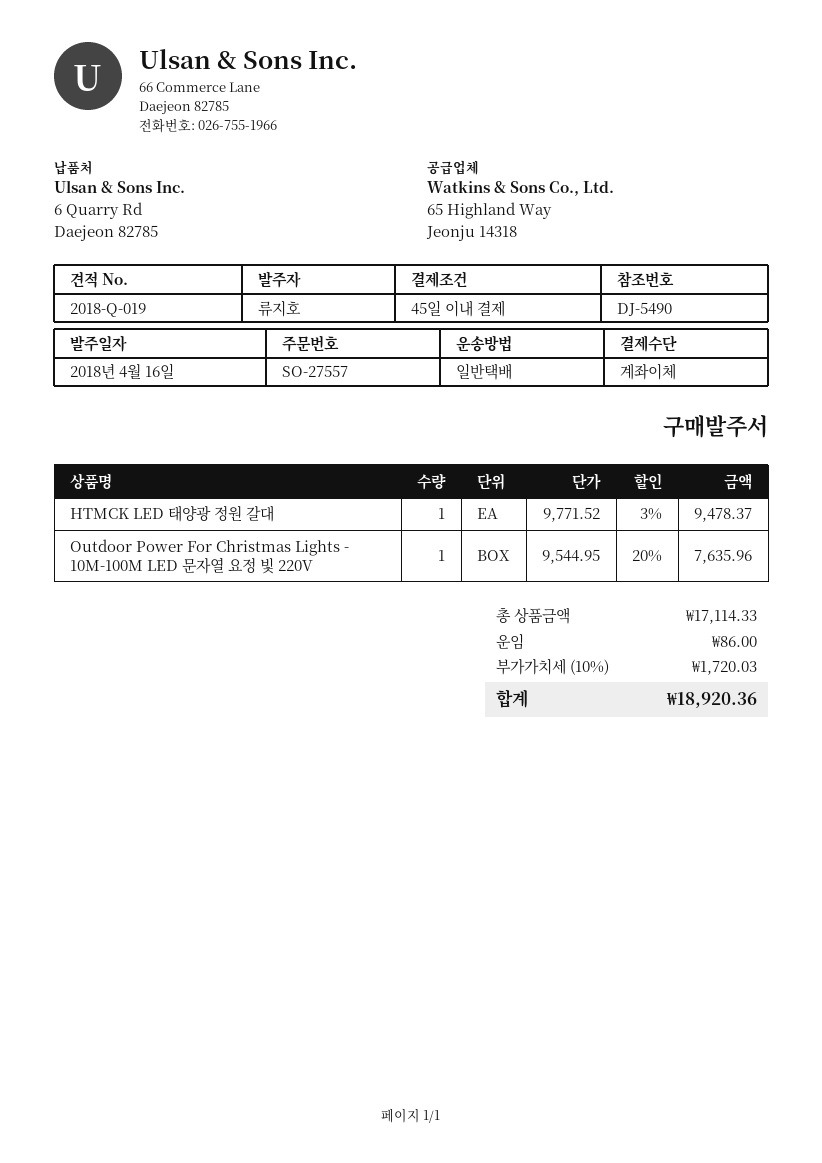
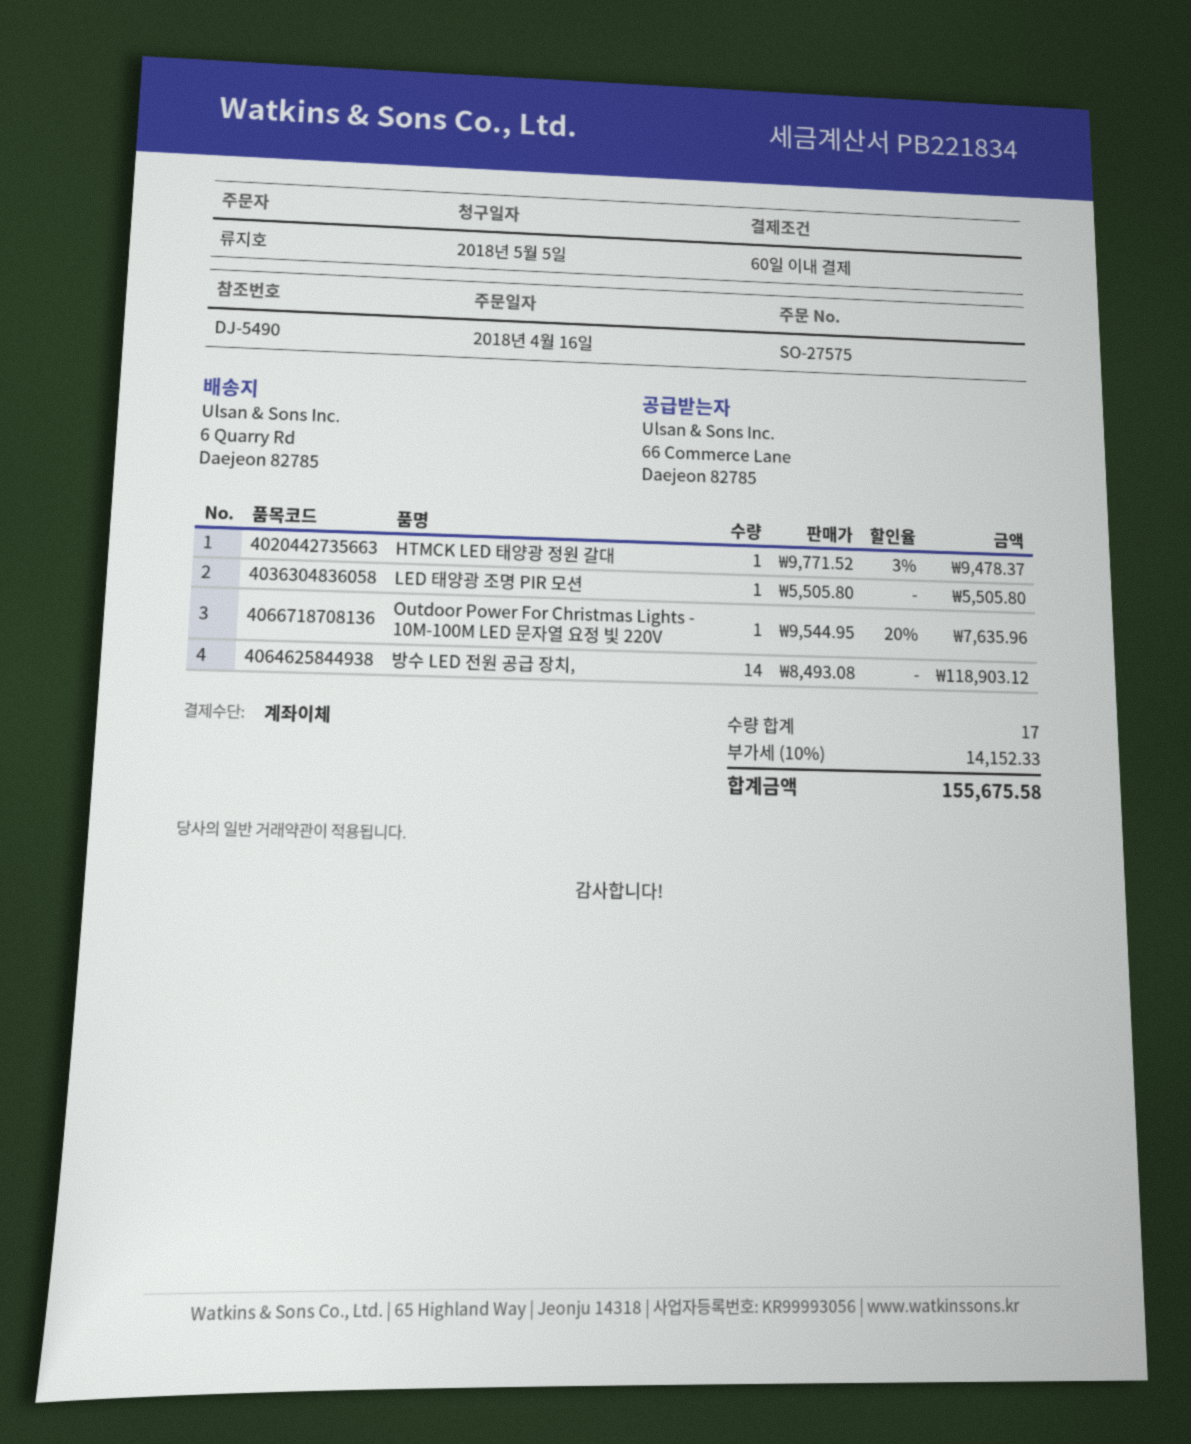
order number: SO-27557 -> SO-27575
payment terms: 45 days -> 60 days
LED 태양광 조명 PIR 모션: none -> 1 x 5505.80 = 5505.80
방수 LED 전원 공급 장치,: none -> 14 x 8493.08 = 118903.12
shipping: 86.00 -> none
tax: 10% = 1720.03 -> 10% = 14152.33
total: 18920.36 -> 155675.58

